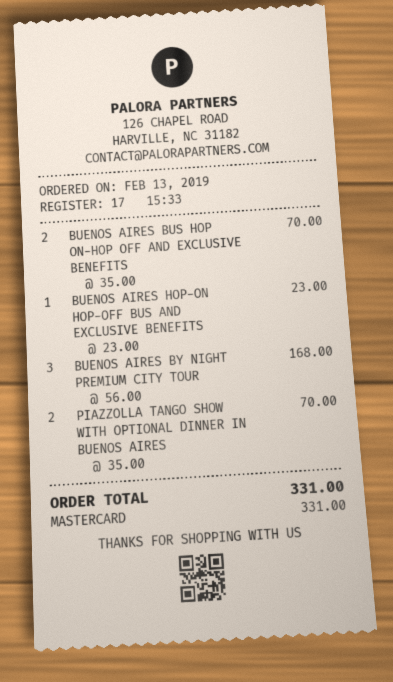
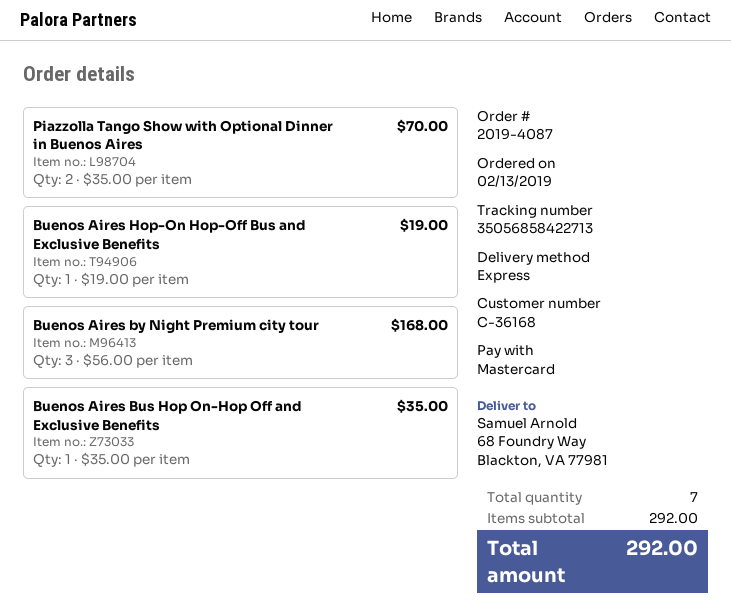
BUENOS AIRES BUS HOP ON-HOP OFF AND EXCLUSIVE BENEFITS: 2 x 35.00 = 70.00 -> 1 x 35.00 = 35.00
BUENOS AIRES HOP-ON HOP-OFF BUS AND EXCLUSIVE BENEFITS: 1 x 23.00 = 23.00 -> 1 x 19.00 = 19.00
total: 331.00 -> 292.00

